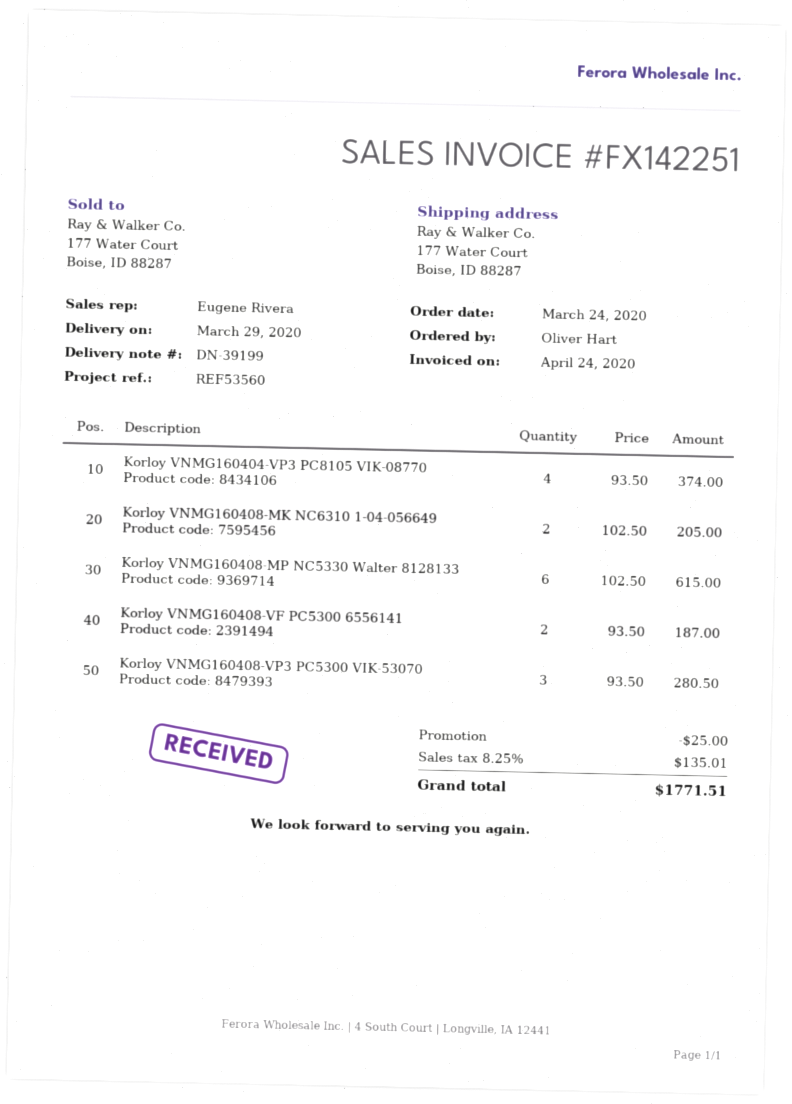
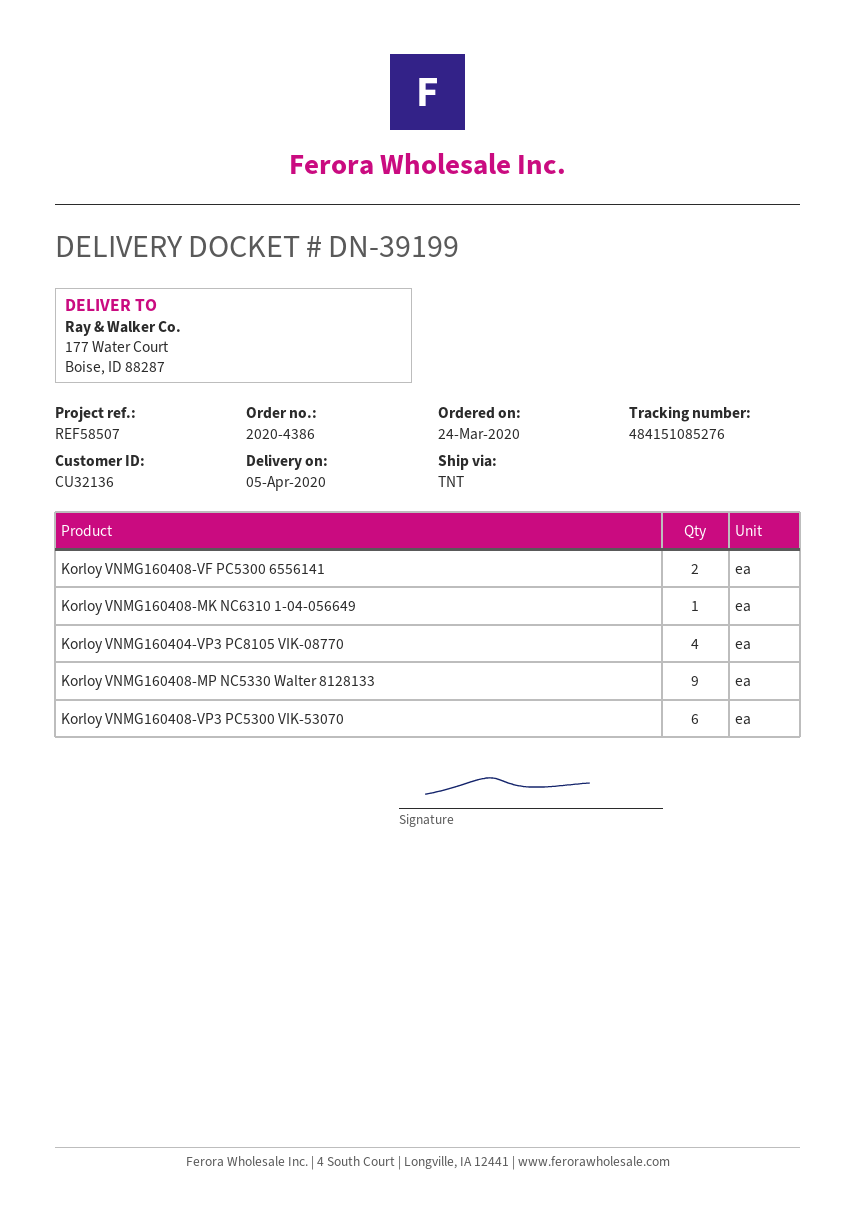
delivery date: 2020-03-29 -> 2020-04-05
reference: REF53560 -> REF58507
Korloy VNMG160408-MK NC6310 1-04-056649: 2 -> 1
Korloy VNMG160408-MP NC5330 Walter 8128133: 6 -> 9
Korloy VNMG160408-VP3 PC5300 VIK-53070: 3 -> 6

